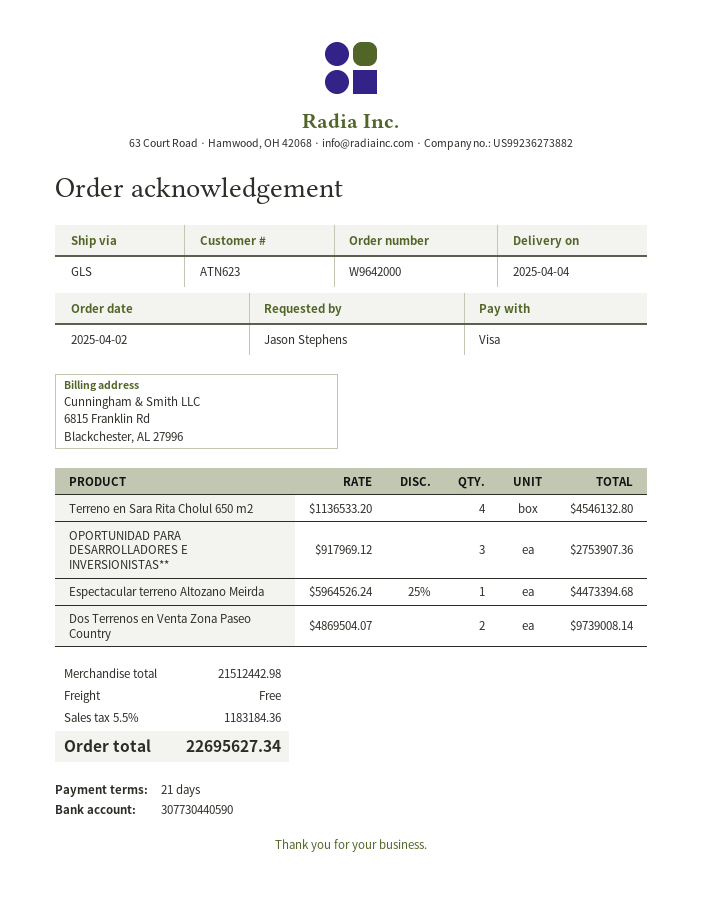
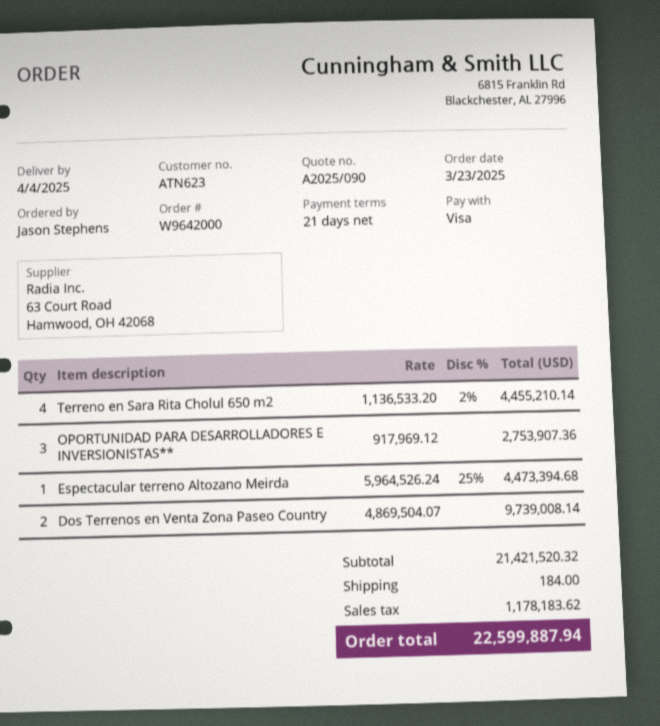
order date: 2025-04-02 -> 2025-03-23
Terreno en Sara Rita Cholul 650 m2: 4 x 1136533.20 = 4546132.80 -> 4 x 1136533.20 - 2% = 4455210.14
subtotal: 21512442.98 -> 21421520.32
shipping: 0.00 -> 184.00
tax: 1183184.36 -> 1178183.62
total: 22695627.34 -> 22599887.94

